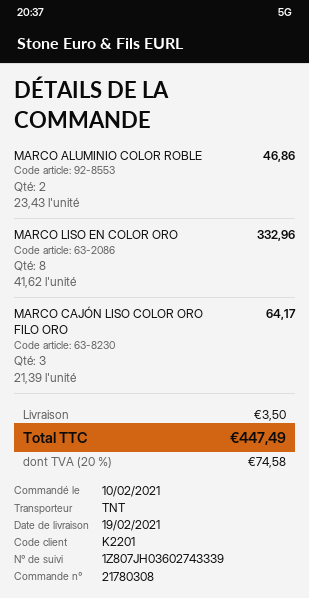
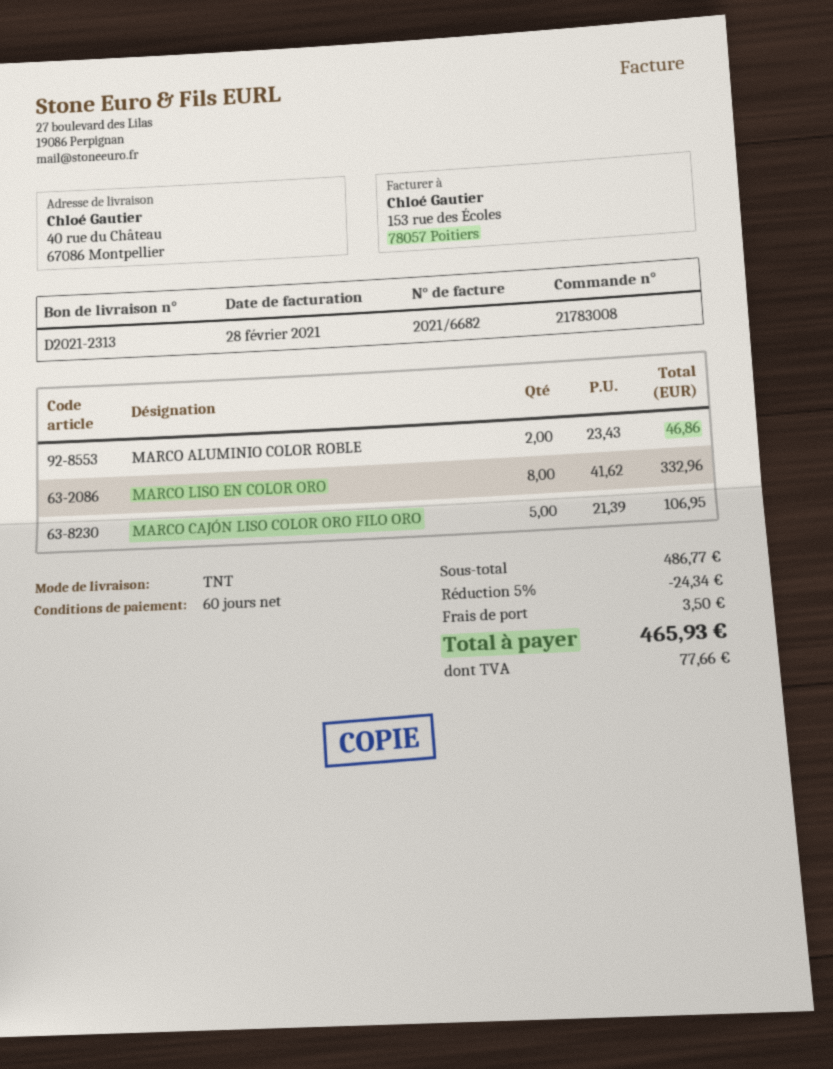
order number: 21780308 -> 21783008
MARCO CAJÓN LISO COLOR ORO FILO ORO: 3 x 21.39 = 64.17 -> 5 x 21.39 = 106.95
discount: none -> 5% = 24.34
tax: 74.58 -> 77.66
total: 447.49 -> 465.93

